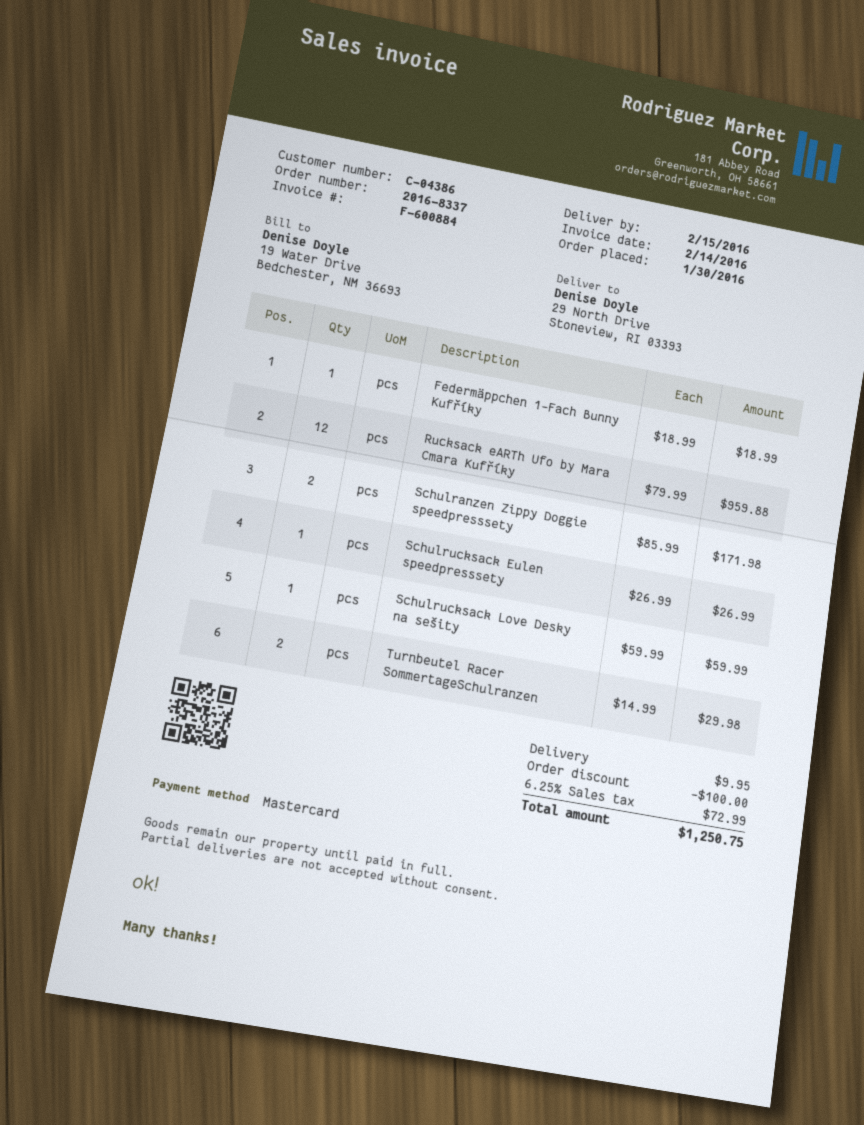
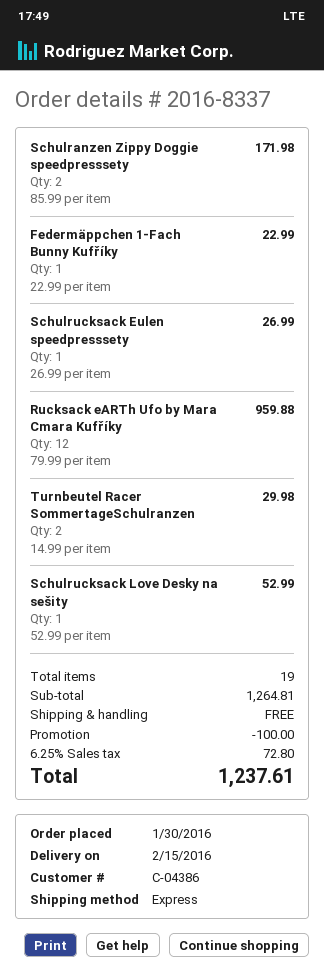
Federmäppchen 1-Fach Bunny Kufříky: 1 x 18.99 = 18.99 -> 1 x 22.99 = 22.99
Schulrucksack Love Desky na sešity: 1 x 59.99 = 59.99 -> 1 x 52.99 = 52.99
shipping: 9.95 -> 0.00
tax: 6.25% = 72.99 -> 6.25% = 72.80
total: 1250.75 -> 1237.61

